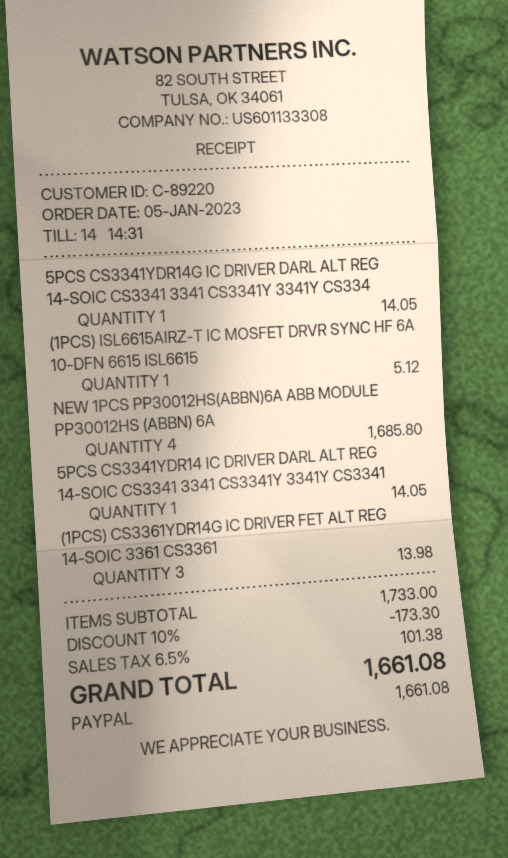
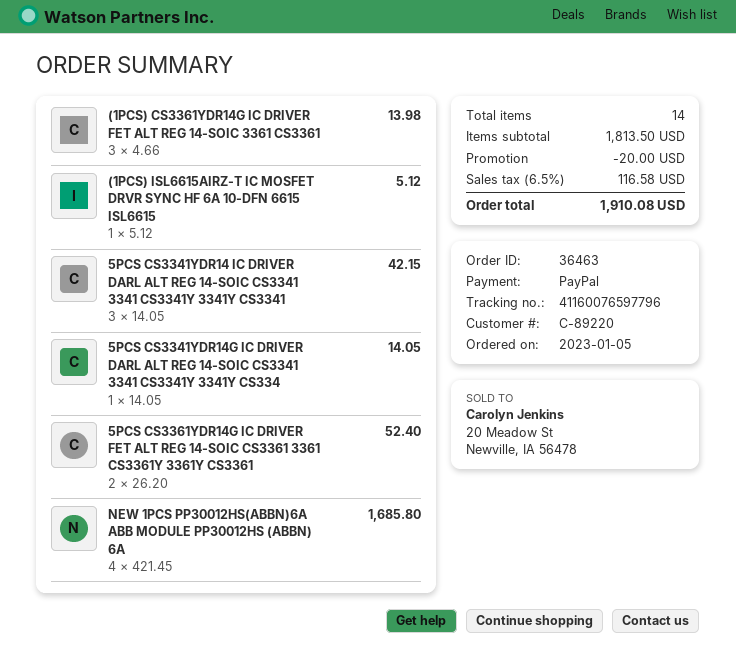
5PCS CS3341YDR14 IC DRIVER DARL ALT REG 14-SOIC CS3341 3341 CS3341Y 3341Y CS3341: 1 for 14.05 -> 3 for 42.15
5PCS CS3361YDR14G IC DRIVER FET ALT REG 14-SOIC CS3361 3361 CS3361Y 3361Y CS3361: none -> 2 for 52.40
subtotal: 1733.00 -> 1813.50
discount: 173.30 -> 20.00
tax: 6.5% = 101.38 -> 6.5% = 116.58
total: 1661.08 -> 1910.08

